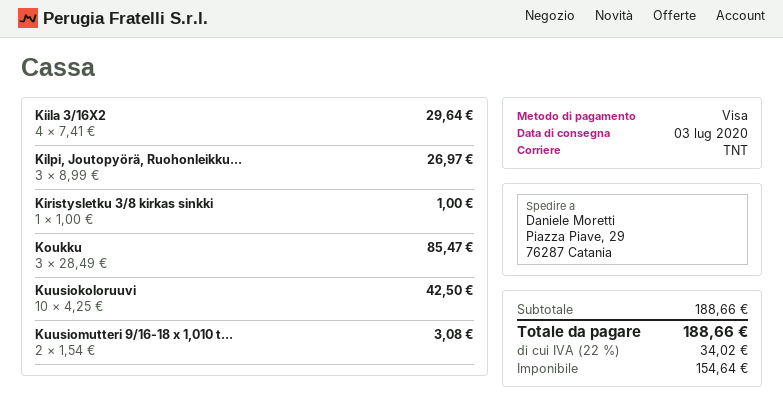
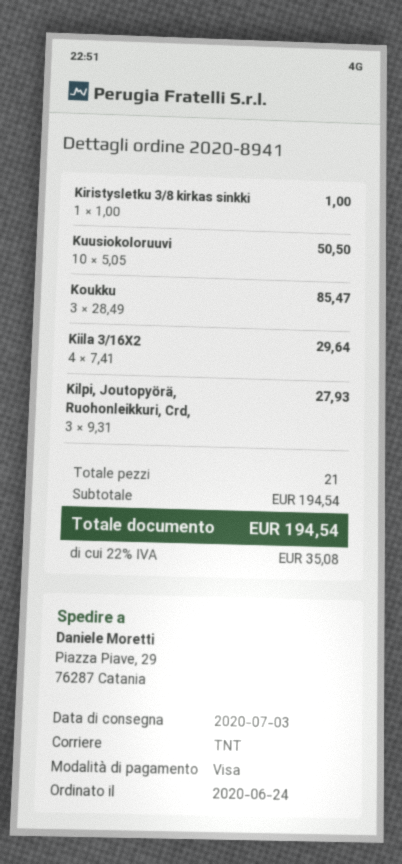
Kilpi, Joutopyörä, Ruohonleikku...: 3 x 8.99 = 26.97 -> 3 x 9.31 = 27.93
Kuusiokoloruuvi: 10 x 4.25 = 42.50 -> 10 x 5.05 = 50.50
Kuusiomutteri 9/16-18 x 1,010 t...: 2 x 1.54 = 3.08 -> none
subtotal: 188.66 -> 194.54
tax: 22% = 34.02 -> 22% = 35.08
total: 188.66 -> 194.54

